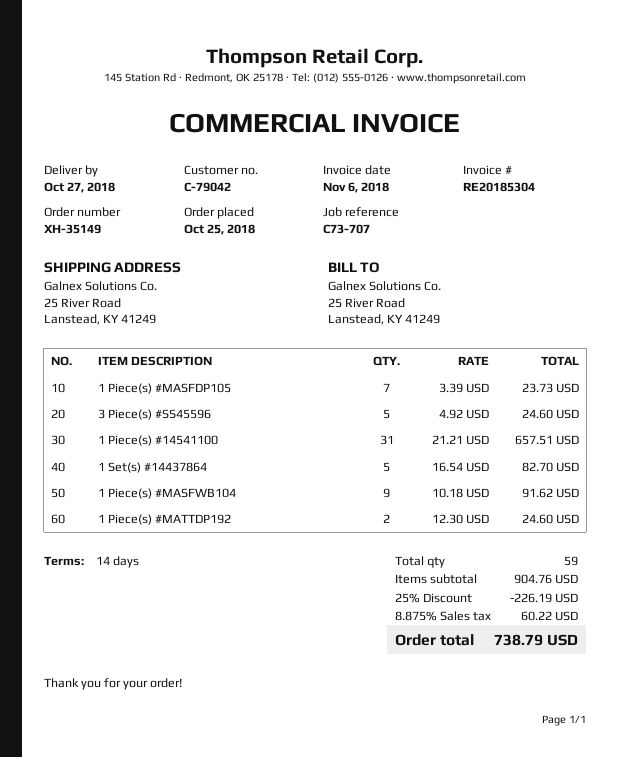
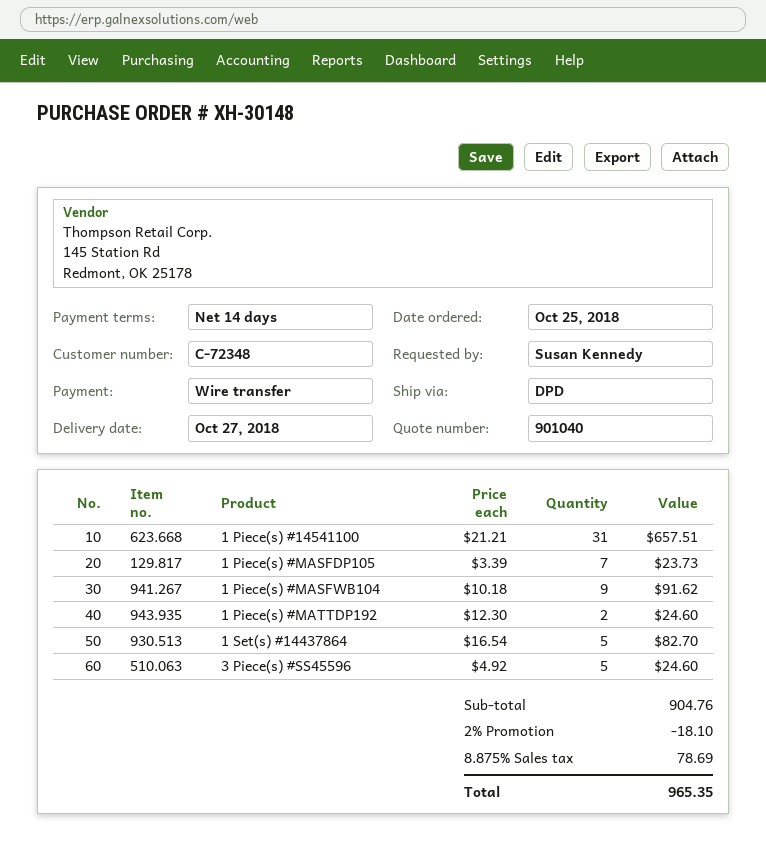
order number: XH-35149 -> XH-30148
customer number: C-79042 -> C-72348
discount: 25% = 226.19 -> 2% = 18.10
tax: 8.875% = 60.22 -> 8.875% = 78.69
total: 738.79 -> 965.35

